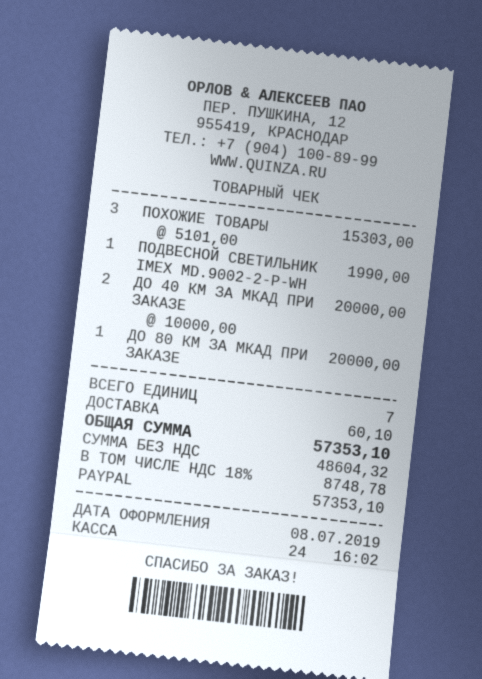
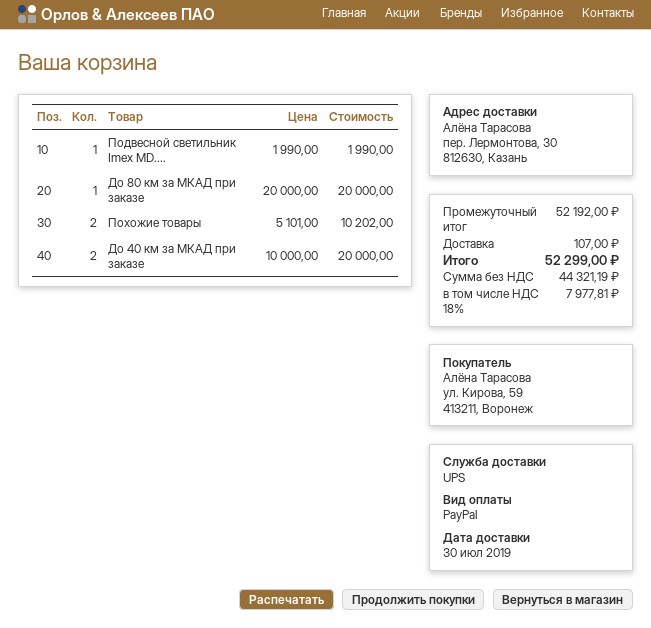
ПОХОЖИЕ ТОВАРЫ: 3 x 5101.00 = 15303.00 -> 2 x 5101.00 = 10202.00
shipping: 60.10 -> 107.00
net: 48604.32 -> 44321.19
tax: 18% = 8748.78 -> 18% = 7977.81
total: 57353.10 -> 52299.00

